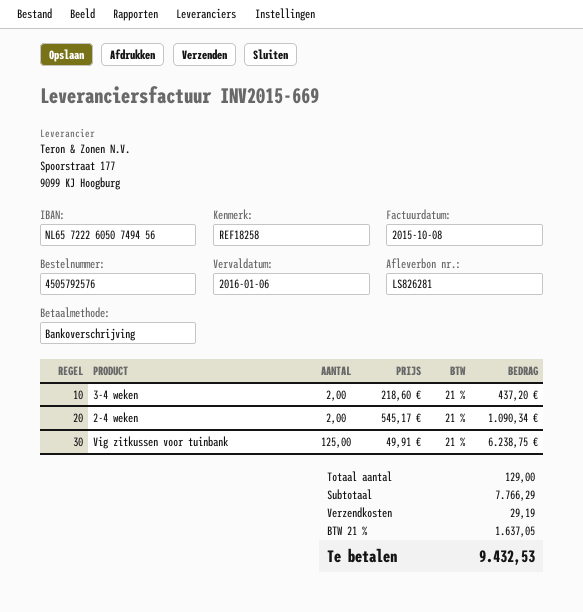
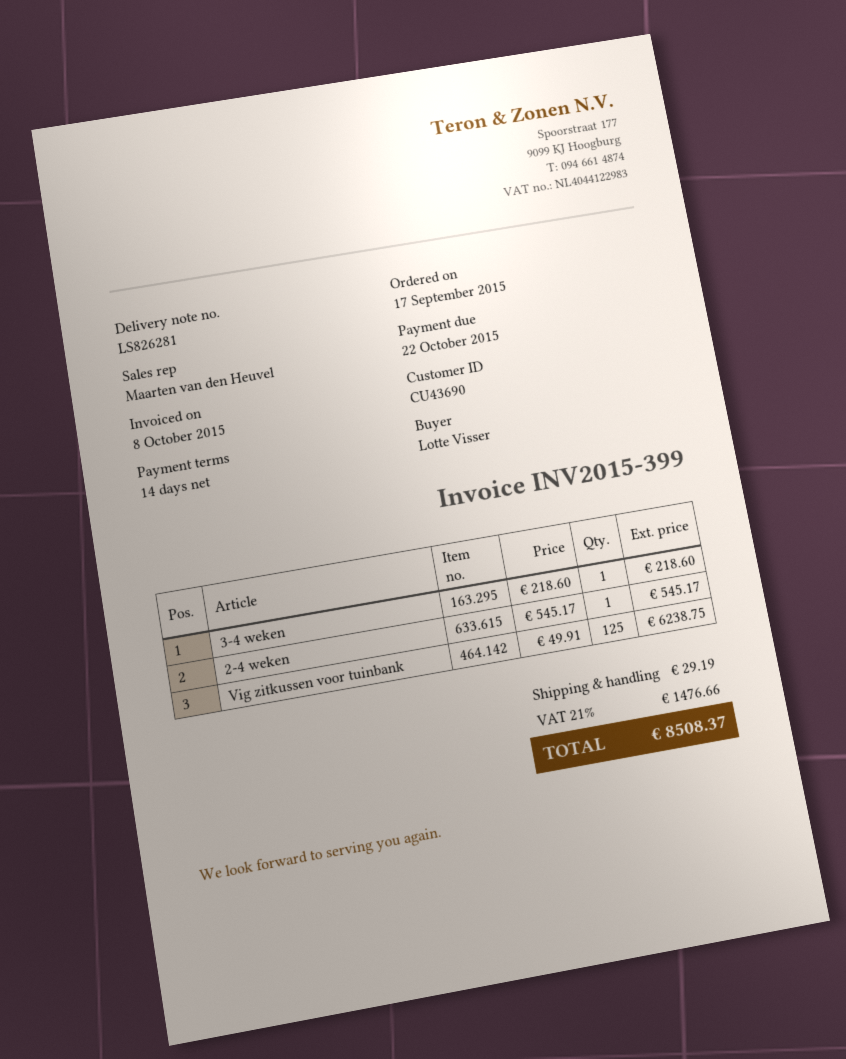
invoice number: INV2015-669 -> INV2015-399
due date: 2016-01-06 -> 2015-10-22
3-4 weken: 2 x 218.60 = 437.20 -> 1 x 218.60 = 218.60
2-4 weken: 2 x 545.17 = 1090.34 -> 1 x 545.17 = 545.17
tax: 21% = 1637.05 -> 21% = 1476.66
total: 9432.53 -> 8508.37

